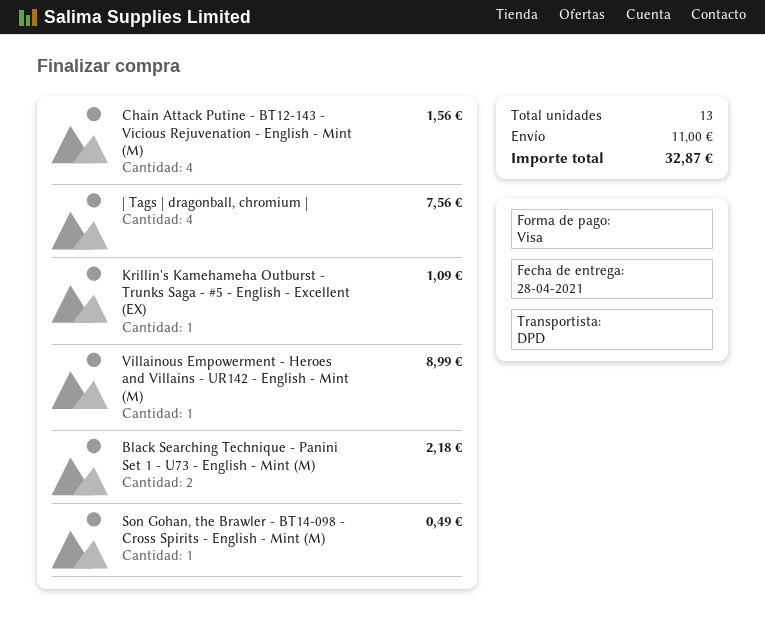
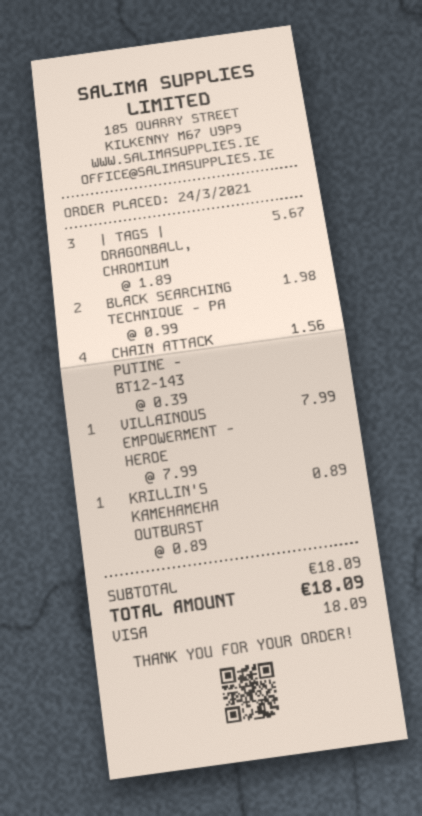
| Tags | dragonball, chromium |: 4 for 7.56 -> 3 for 5.67
Krillin's Kamehameha Outburst - Trunks Saga - #5 - English - Excellent (EX): 1 for 1.09 -> 1 for 0.89
Villainous Empowerment - Heroes and Villains - UR142 - English - Mint (M): 1 for 8.99 -> 1 for 7.99
Black Searching Technique - Panini Set 1 - U73 - English - Mint (M): 2 for 2.18 -> 2 for 1.98
Son Gohan, the Brawler - BT14-098 - Cross Spirits - English - Mint (M): 1 for 0.49 -> none
shipping: 11.00 -> none
total: 32.87 -> 18.09

